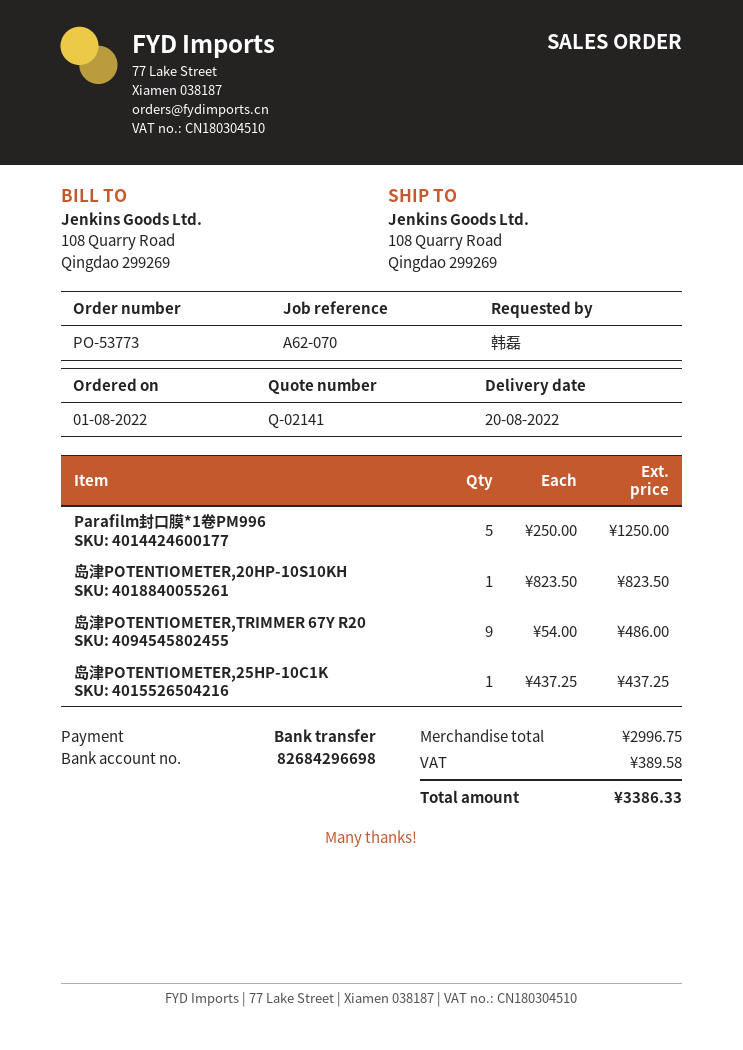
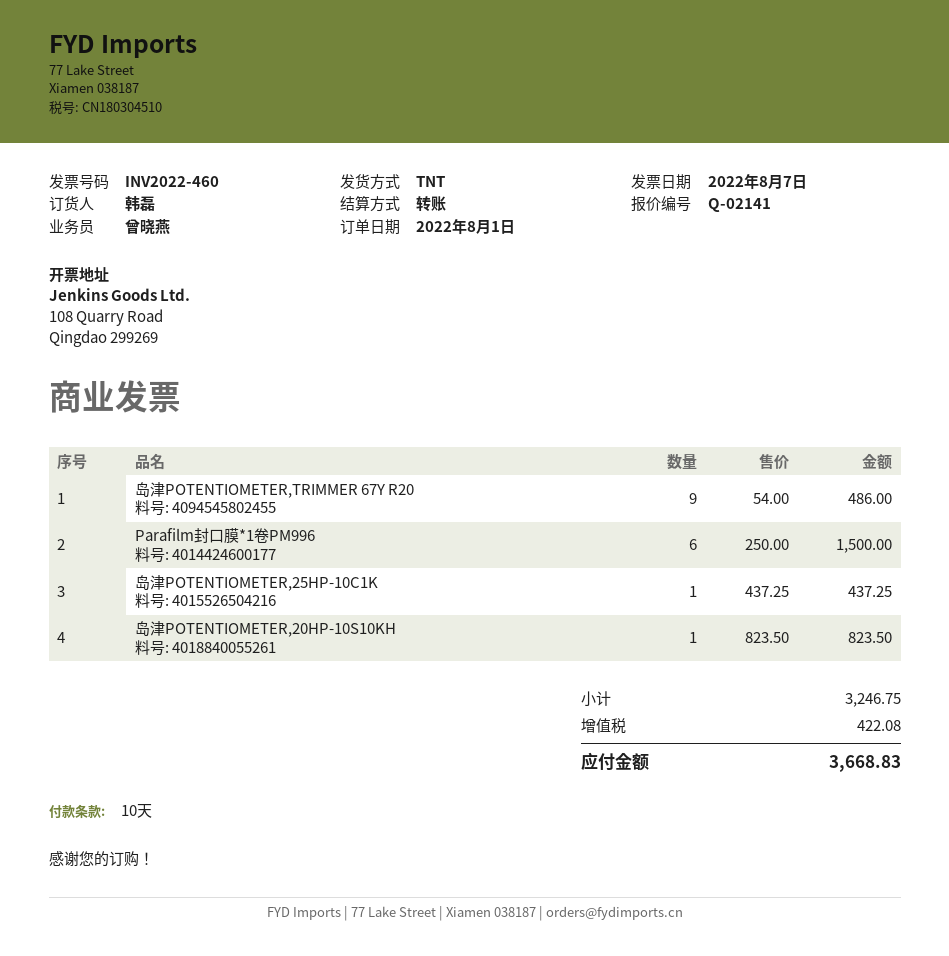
Parafilm封口膜*1卷PM996: 5 x 250.00 = 1250.00 -> 6 x 250.00 = 1500.00
subtotal: 2996.75 -> 3246.75
tax: 389.58 -> 422.08
total: 3386.33 -> 3668.83

